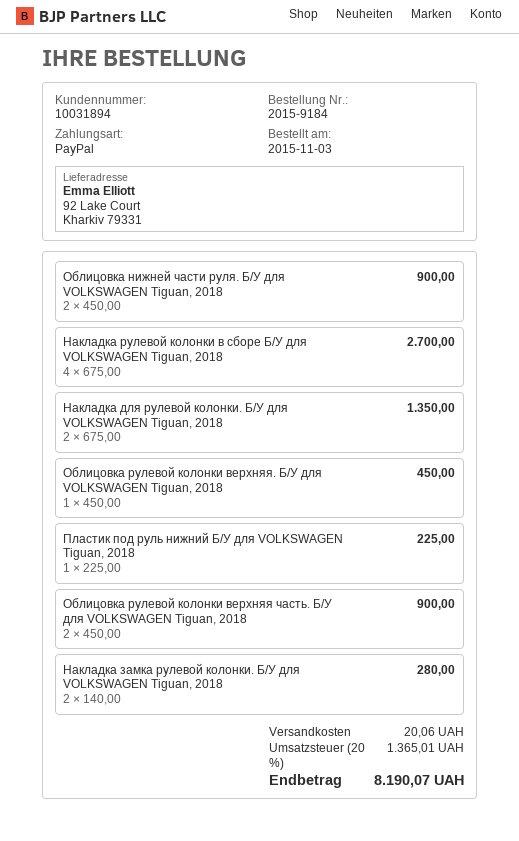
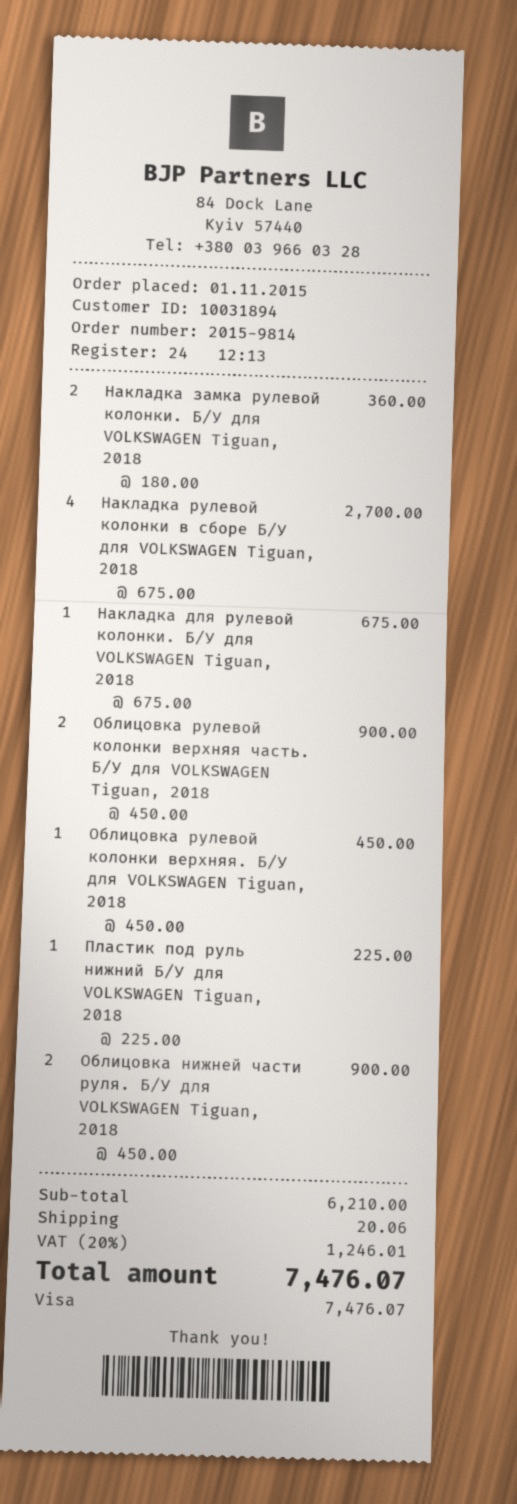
order number: 2015-9184 -> 2015-9814
order date: 2015-11-03 -> 2015-11-01
payment method: PayPal -> Visa
Накладка для рулевой колонки. Б/У для VOLKSWAGEN Tiguan, 2018: 2 x 675.00 = 1350.00 -> 1 x 675.00 = 675.00
Накладка замка рулевой колонки. Б/У для VOLKSWAGEN Tiguan, 2018: 2 x 140.00 = 280.00 -> 2 x 180.00 = 360.00
tax: 20% = 1365.01 -> 20% = 1246.01
total: 8190.07 -> 7476.07

